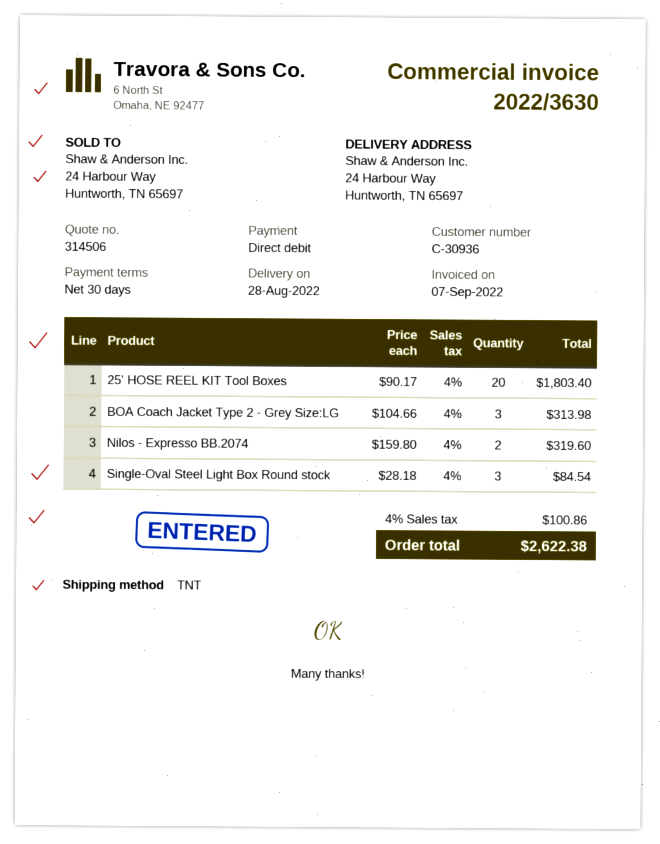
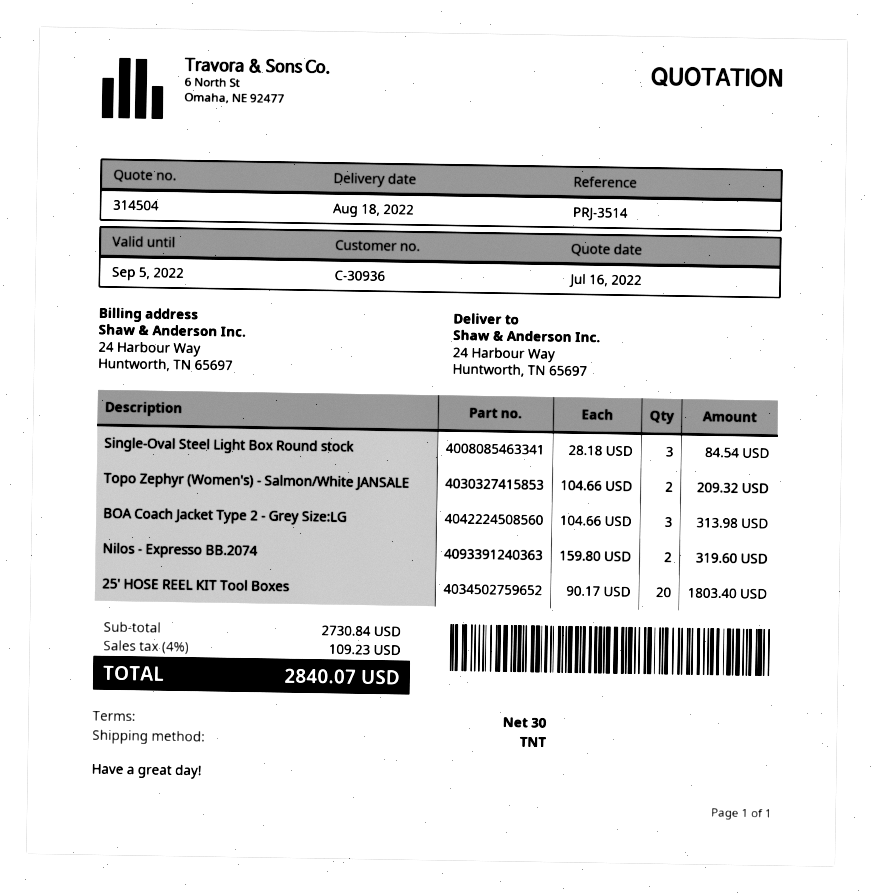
quote number: 314506 -> 314504
delivery date: 2022-08-28 -> 2022-08-18
Topo Zephyr (Women's) - Salmon/White JANSALE: none -> 2 x 104.66 = 209.32
tax: 4% = 100.86 -> 4% = 109.23
total: 2622.38 -> 2840.07

